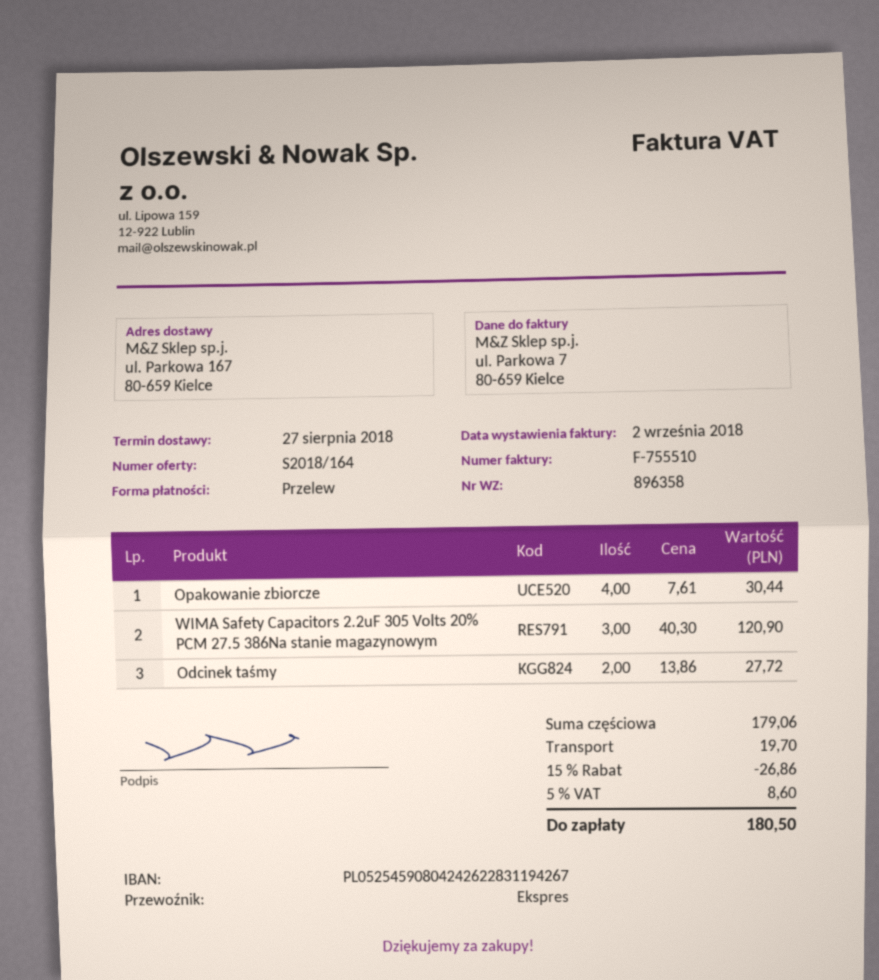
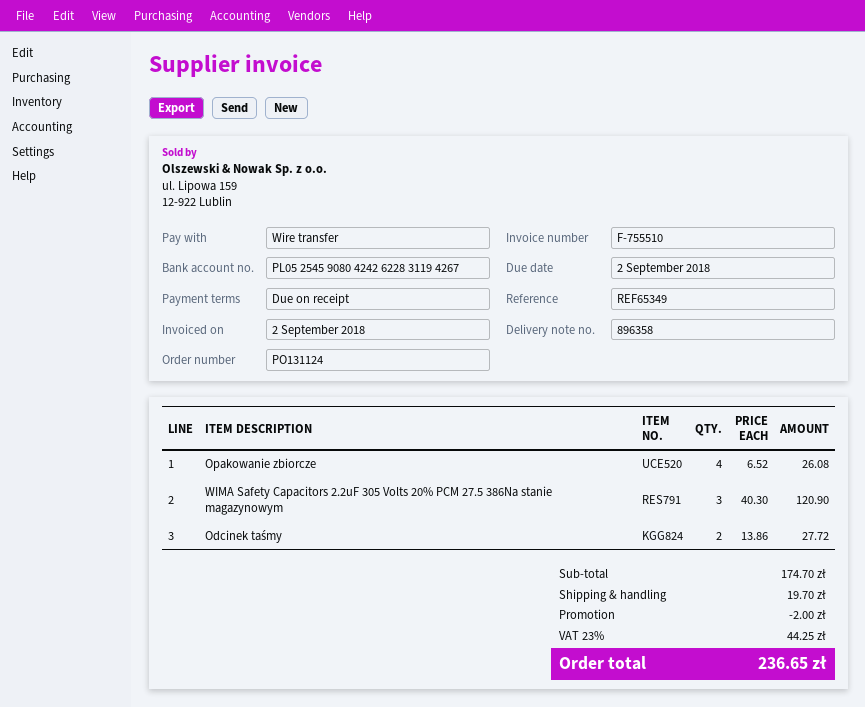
Opakowanie zbiorcze: 4 x 7.61 = 30.44 -> 4 x 6.52 = 26.08
subtotal: 179.06 -> 174.70
discount: 26.86 -> 2.00
tax: 5% = 8.60 -> 23% = 44.25
total: 180.50 -> 236.65

